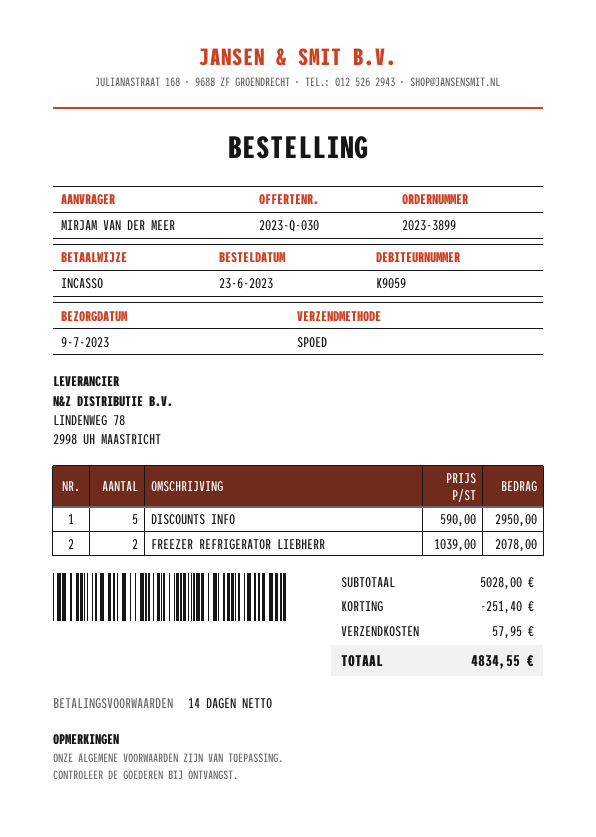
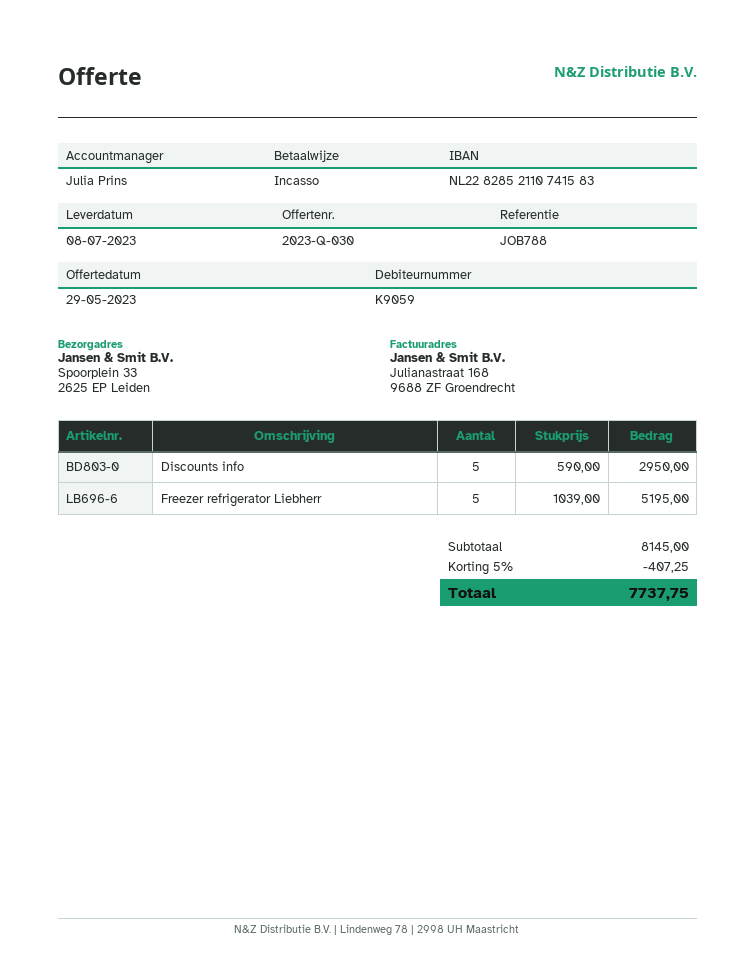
delivery date: 2023-07-09 -> 2023-07-08
FREEZER REFRIGERATOR LIEBHERR: 2 x 1039.00 = 2078.00 -> 5 x 1039.00 = 5195.00
subtotal: 5028.00 -> 8145.00
discount: 251.40 -> 407.25
shipping: 57.95 -> none
total: 4834.55 -> 7737.75

